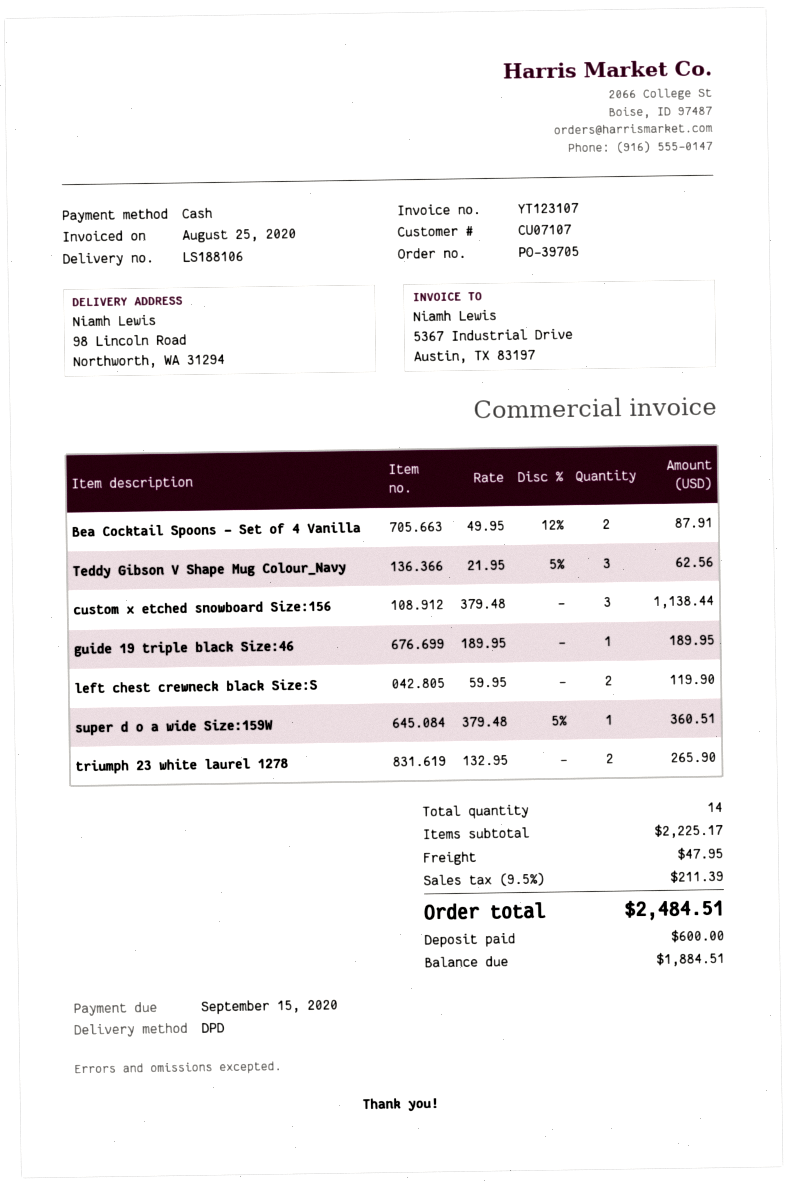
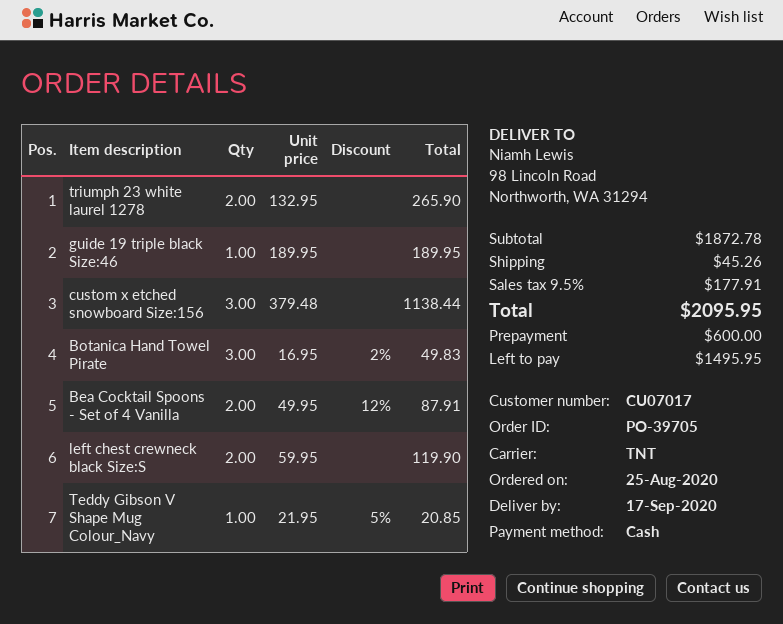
customer number: CU07107 -> CU07017
shipping method: DPD -> TNT
Teddy Gibson V Shape Mug Colour_Navy: 3 x 21.95 - 5% = 62.56 -> 1 x 21.95 - 5% = 20.85
super d o a wide Size:159W: 1 x 379.48 - 5% = 360.51 -> none
Botanica Hand Towel Pirate: none -> 3 x 16.95 - 2% = 49.83
subtotal: 2225.17 -> 1872.78
shipping: 47.95 -> 45.26
tax: 9.5% = 211.39 -> 9.5% = 177.91
total: 2484.51 -> 2095.95
balance: 1884.51 -> 1495.95

